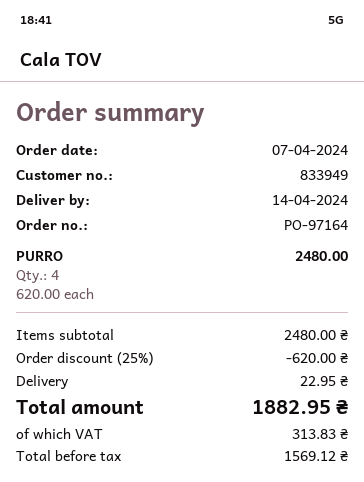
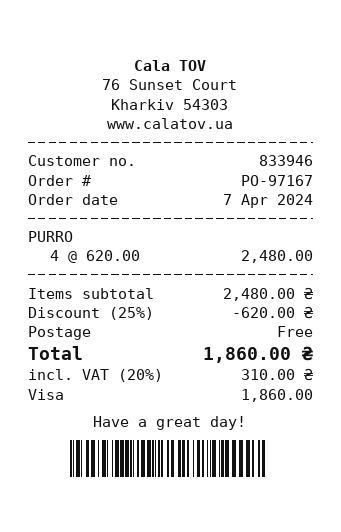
order number: PO-97164 -> PO-97167
customer number: 833949 -> 833946
shipping: 22.95 -> 0.00
tax: 313.83 -> 310.00
total: 1882.95 -> 1860.00

